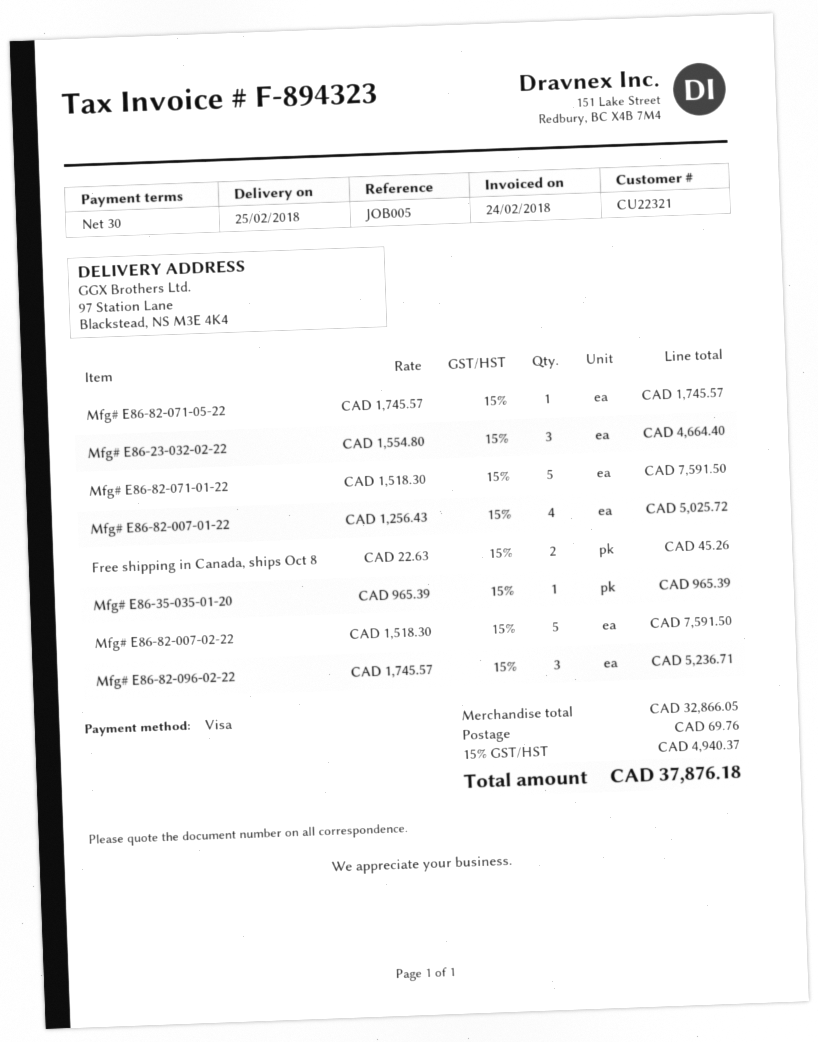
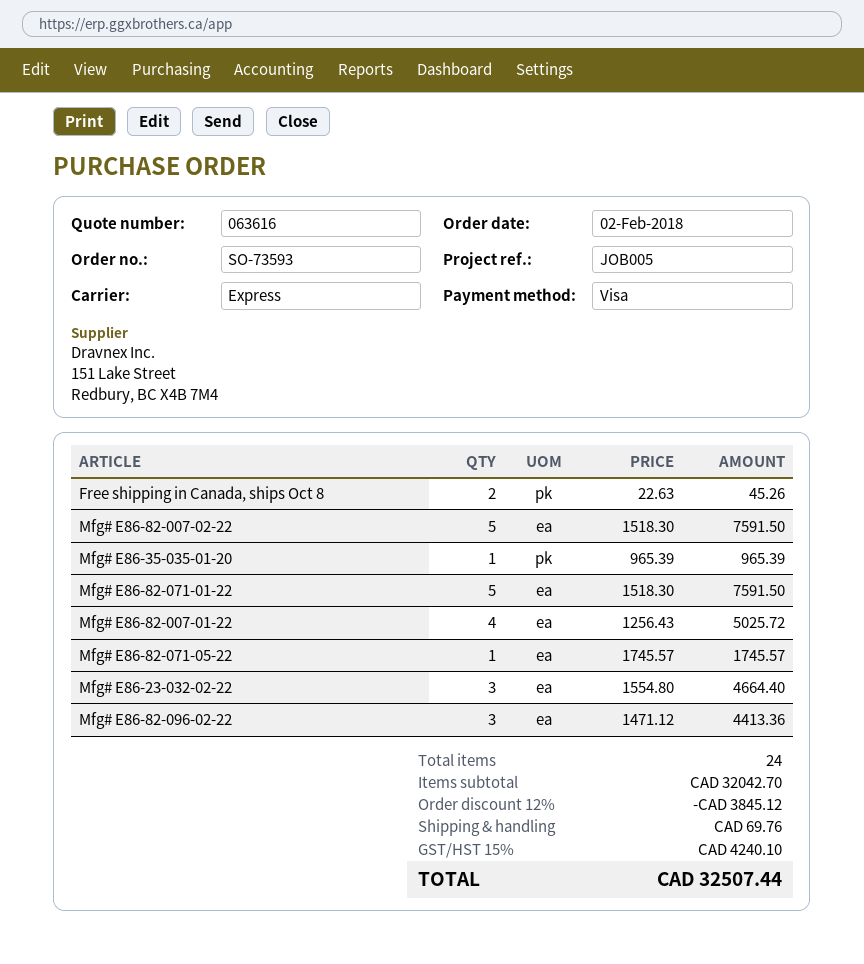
Mfg# E86-82-096-02-22: 3 x 1745.57 = 5236.71 -> 3 x 1471.12 = 4413.36
subtotal: 32866.05 -> 32042.70
discount: none -> 12% = 3845.12
tax: 15% = 4940.37 -> 15% = 4240.10
total: 37876.18 -> 32507.44

